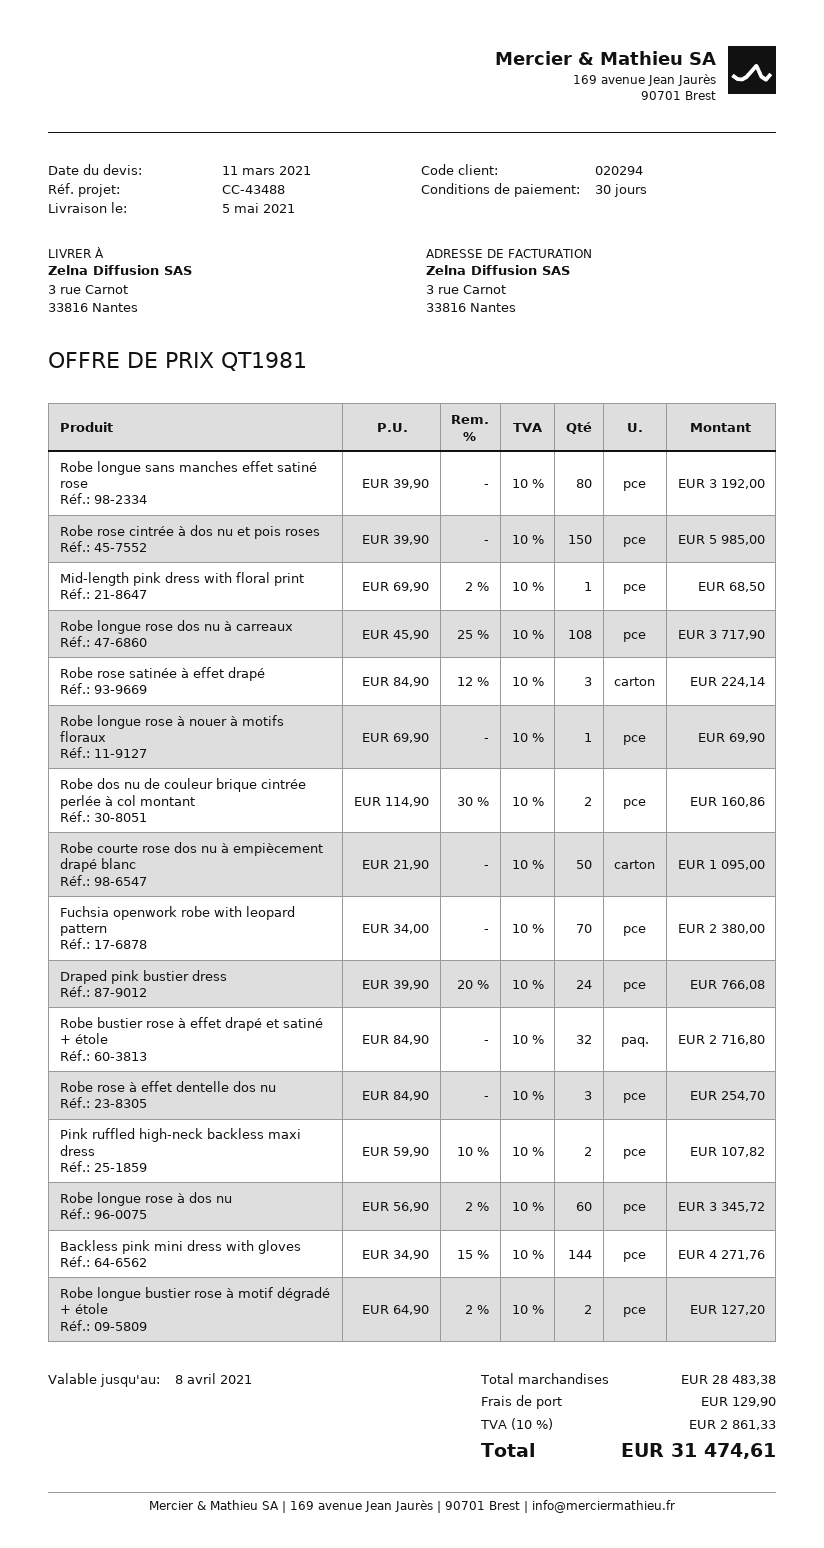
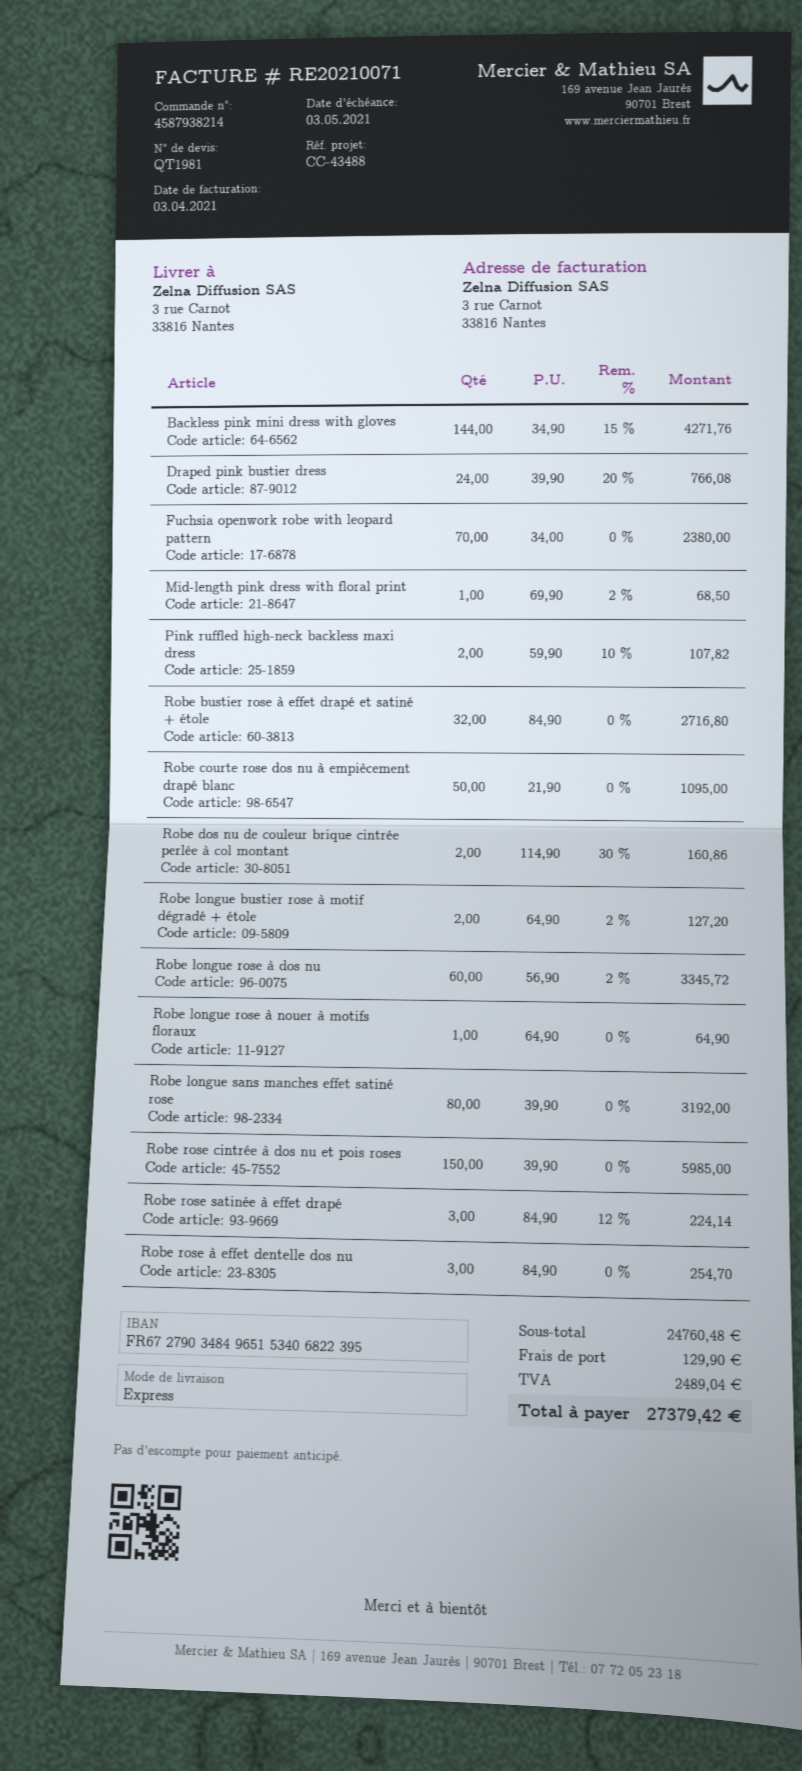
Robe longue rose dos nu à carreaux: 108 x 45.90 - 25% = 3717.90 -> none
Robe longue rose à nouer à motifs floraux: 1 x 69.90 = 69.90 -> 1 x 64.90 = 64.90
subtotal: 28483.38 -> 24760.48
tax: 2861.33 -> 2489.04
total: 31474.61 -> 27379.42

